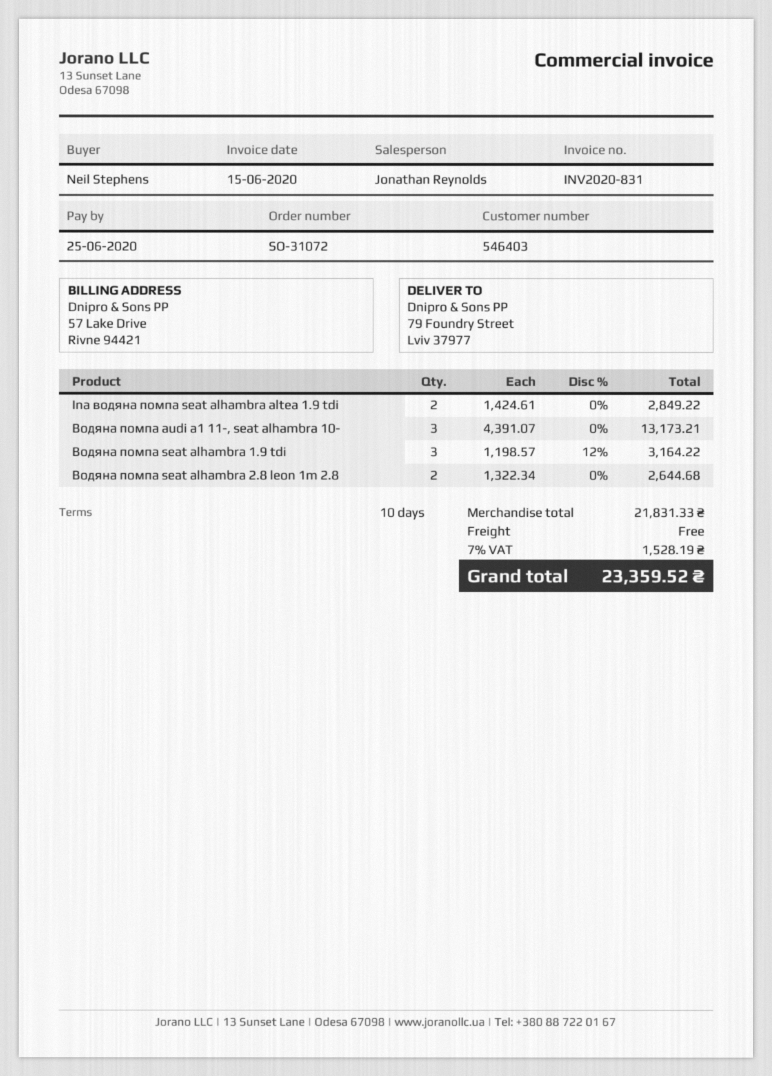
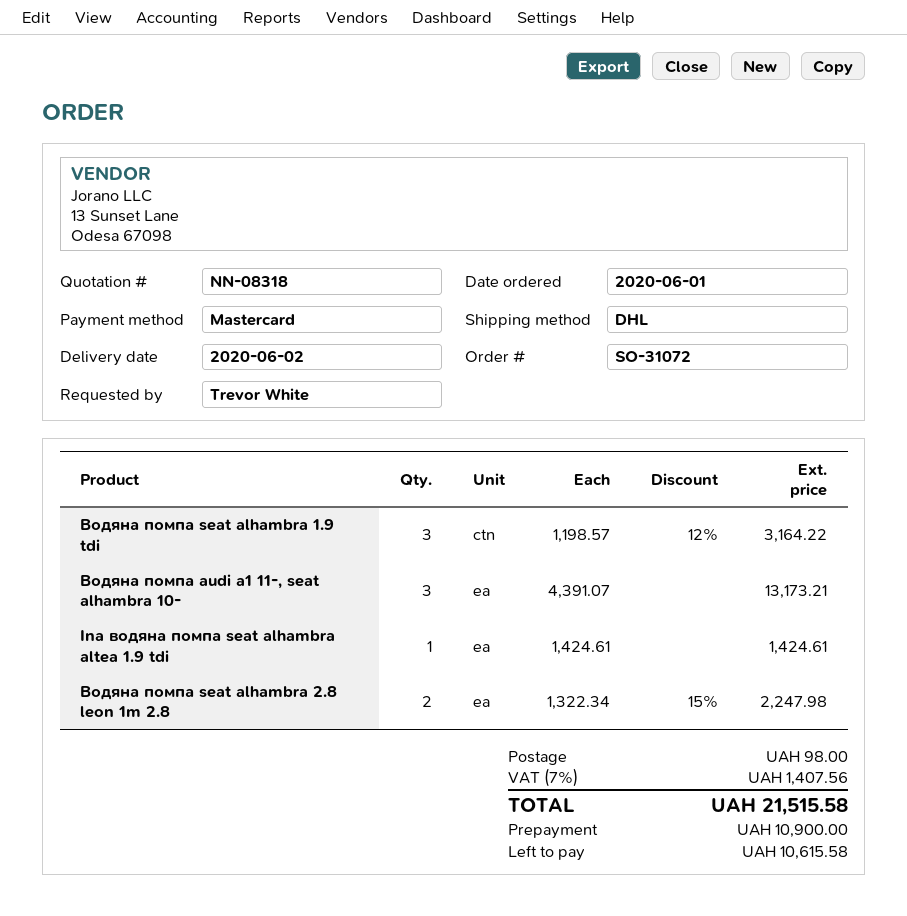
ordered by: Neil Stephens -> Trevor White
Ina водяна помпа seat alhambra altea 1.9 tdi: 2 x 1424.61 = 2849.22 -> 1 x 1424.61 = 1424.61
Водяна помпа seat alhambra 2.8 leon 1m 2.8: 2 x 1322.34 = 2644.68 -> 2 x 1322.34 - 15% = 2247.98
shipping: 0.00 -> 98.00
tax: 7% = 1528.19 -> 7% = 1407.56
total: 23359.52 -> 21515.58

